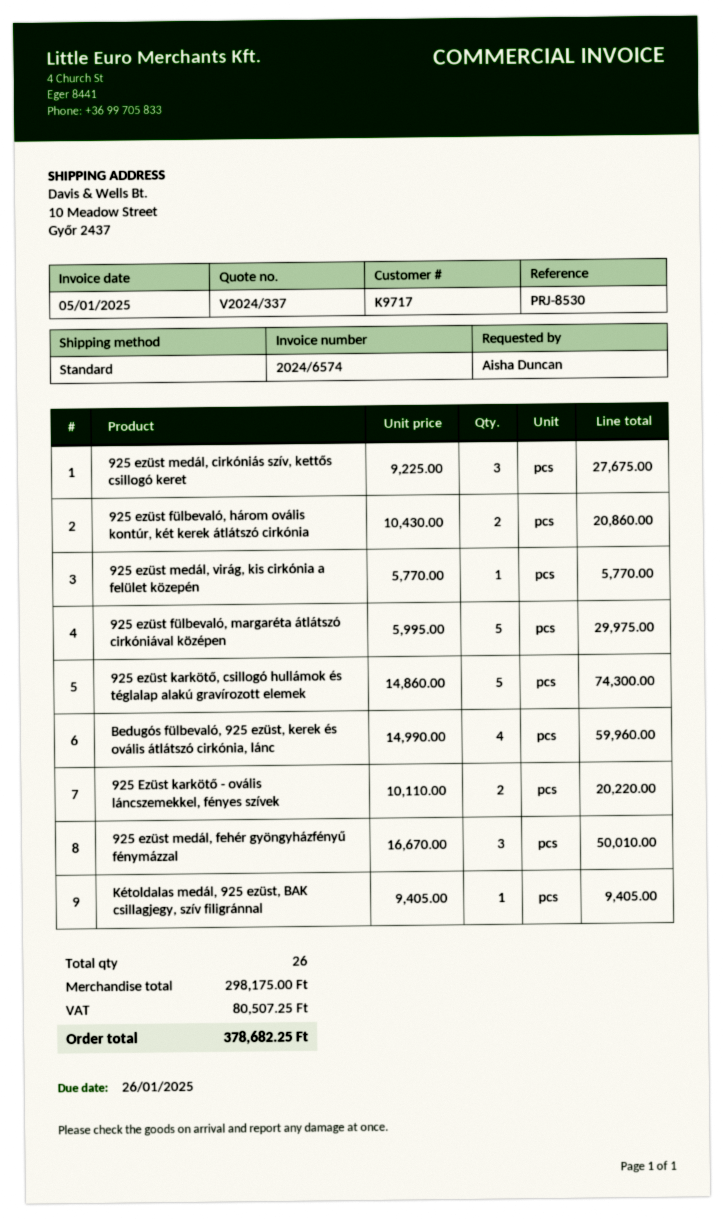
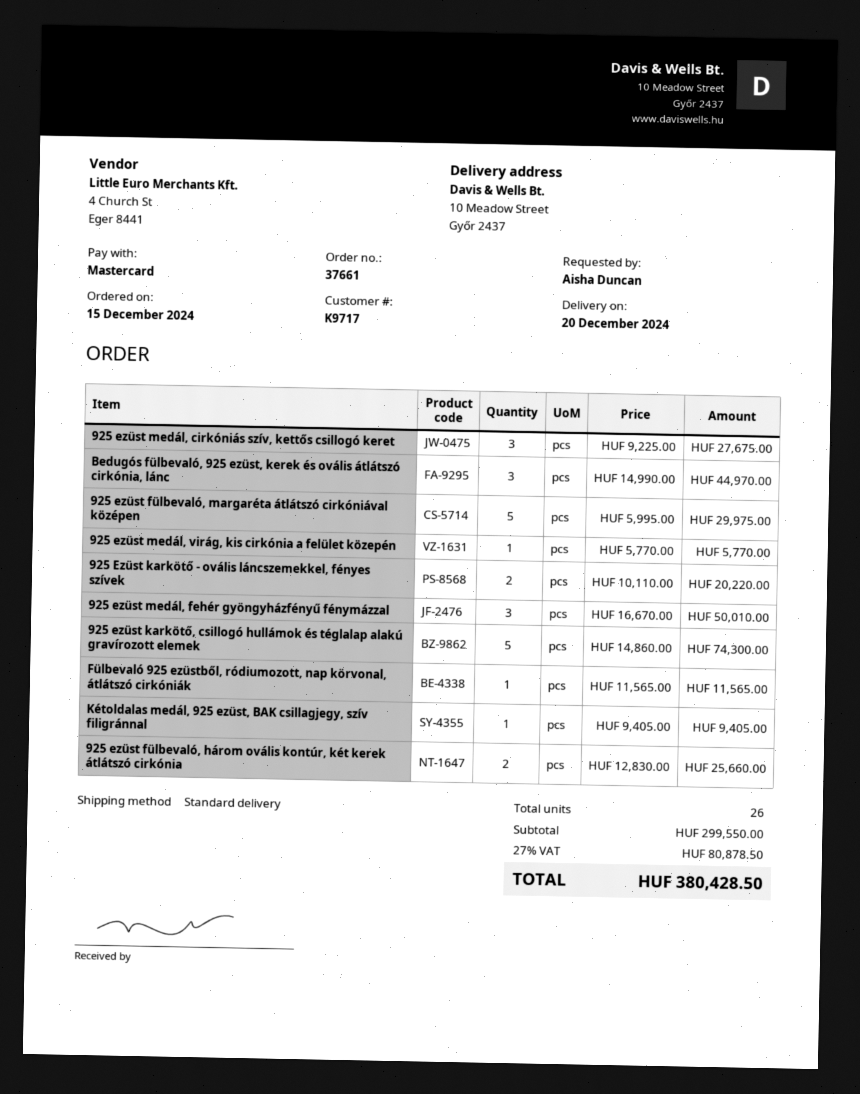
925 ezüst fülbevaló, három ovális kontúr, két kerek átlátszó cirkónia: 2 x 10430.00 = 20860.00 -> 2 x 12830.00 = 25660.00
Bedugós fülbevaló, 925 ezüst, kerek és ovális átlátszó cirkónia, lánc: 4 x 14990.00 = 59960.00 -> 3 x 14990.00 = 44970.00
Fülbevaló 925 ezüstből, ródiumozott, nap körvonal, átlátszó cirkóniák: none -> 1 x 11565.00 = 11565.00
subtotal: 298175.00 -> 299550.00
tax: 80507.25 -> 80878.50
total: 378682.25 -> 380428.50

